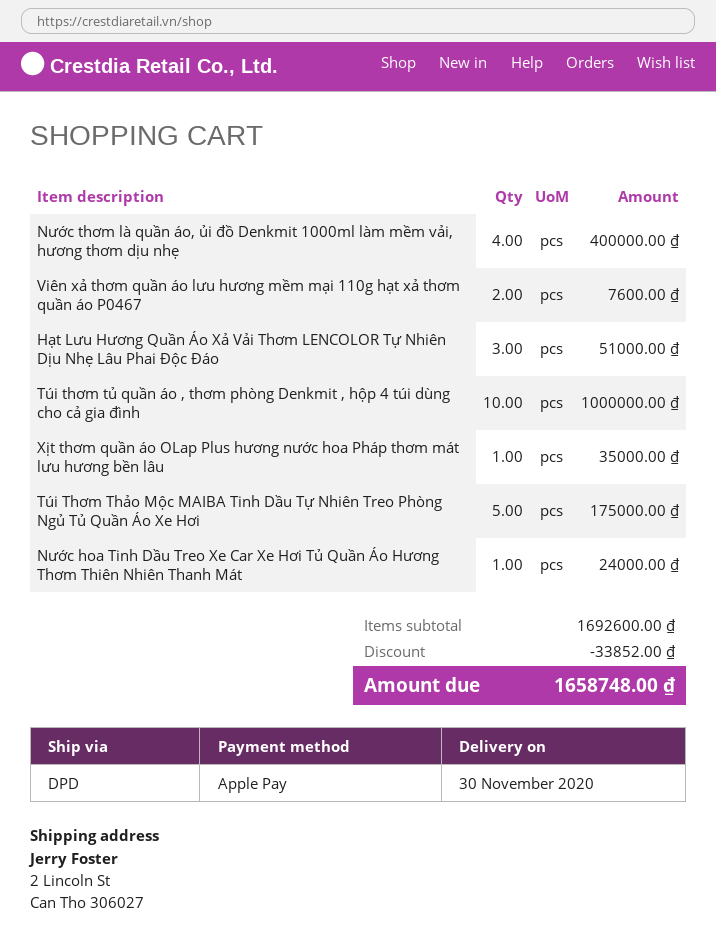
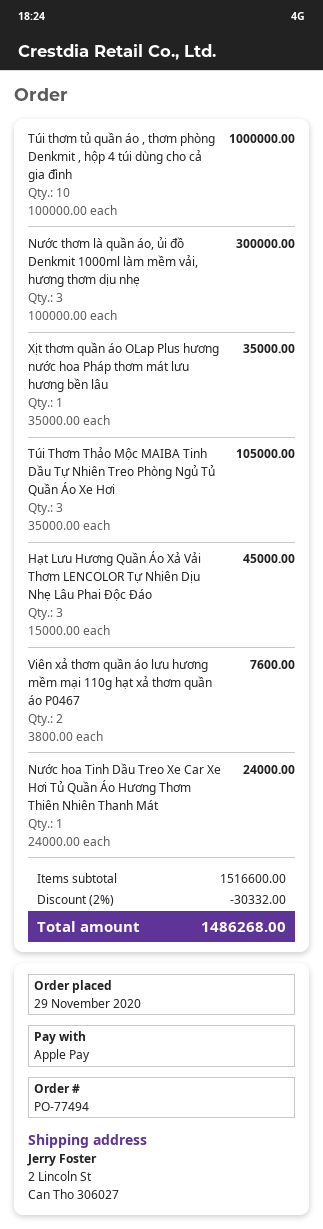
Nước thơm là quần áo, ủi đồ Denkmit 1000ml làm mềm vải, hương thơm dịu nhẹ: 4 for 400000.00 -> 3 for 300000.00
Hạt Lưu Hương Quần Áo Xả Vải Thơm LENCOLOR Tự Nhiên Dịu Nhẹ Lâu Phai Độc Đáo: 3 for 51000.00 -> 3 for 45000.00
Túi Thơm Thảo Mộc MAIBA Tinh Dầu Tự Nhiên Treo Phòng Ngủ Tủ Quần Áo Xe Hơi: 5 for 175000.00 -> 3 for 105000.00
subtotal: 1692600.00 -> 1516600.00
discount: 33852.00 -> 30332.00
total: 1658748.00 -> 1486268.00

